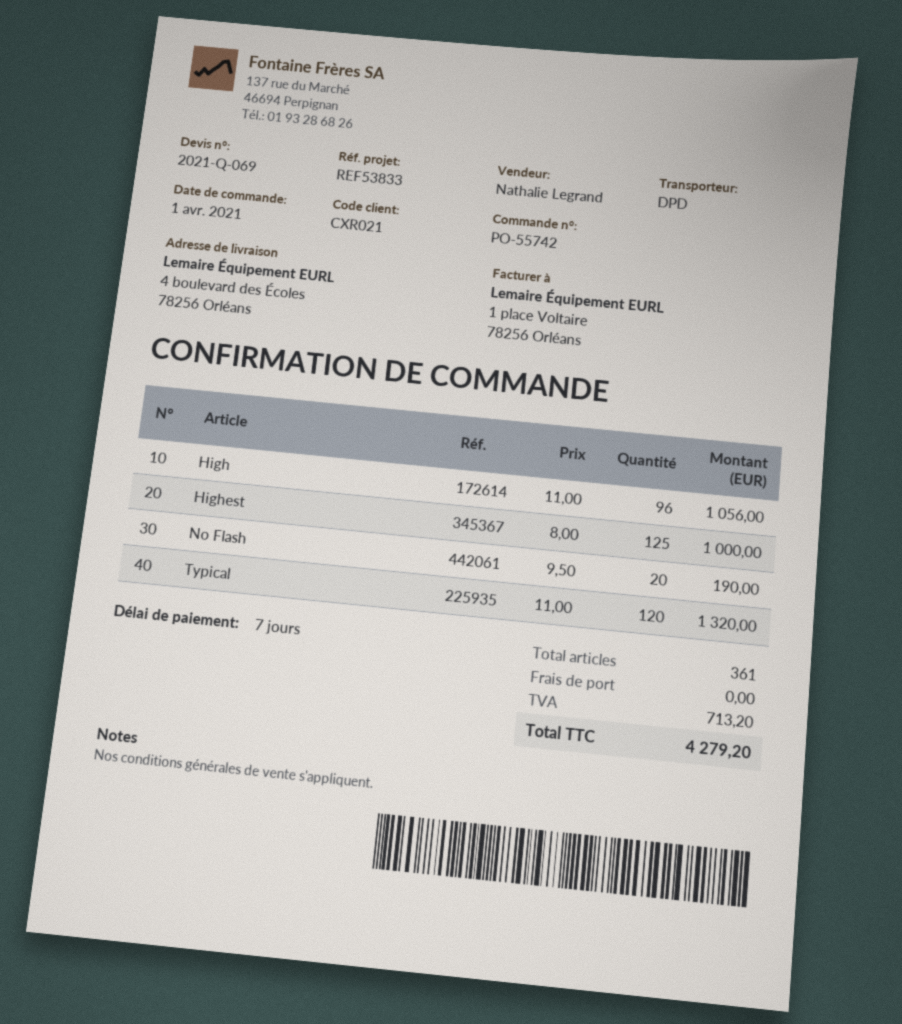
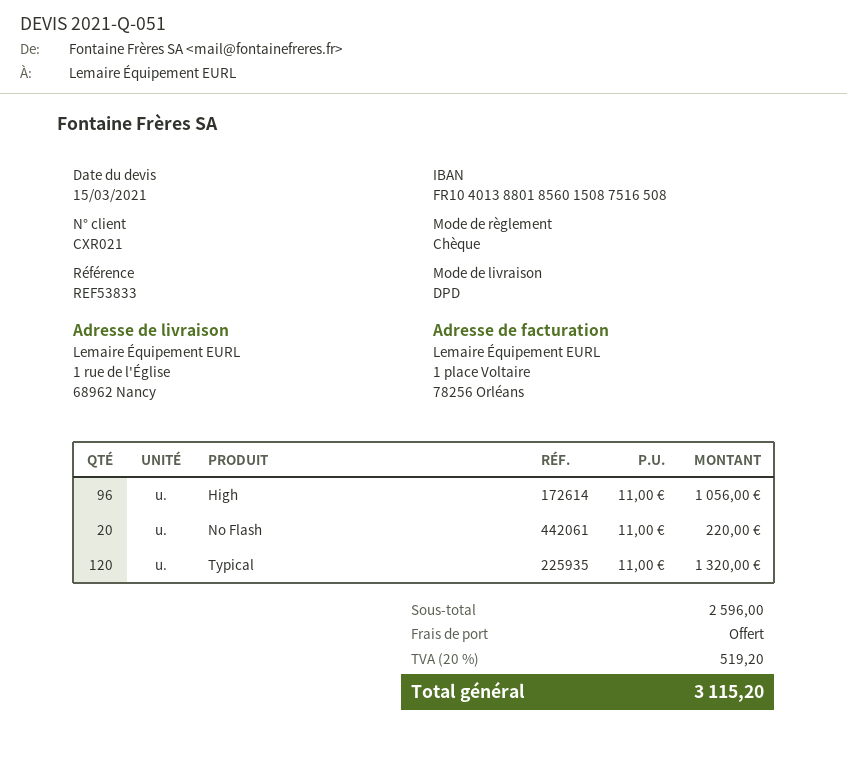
quote number: 2021-Q-069 -> 2021-Q-051
ship to: 4 boulevard des Écoles, 78256 Orléans -> 1 rue de l'Église, 68962 Nancy
Highest: 125 x 8.00 = 1000.00 -> none
No Flash: 20 x 9.50 = 190.00 -> 20 x 11.00 = 220.00
tax: 713.20 -> 519.20
total: 4279.20 -> 3115.20

